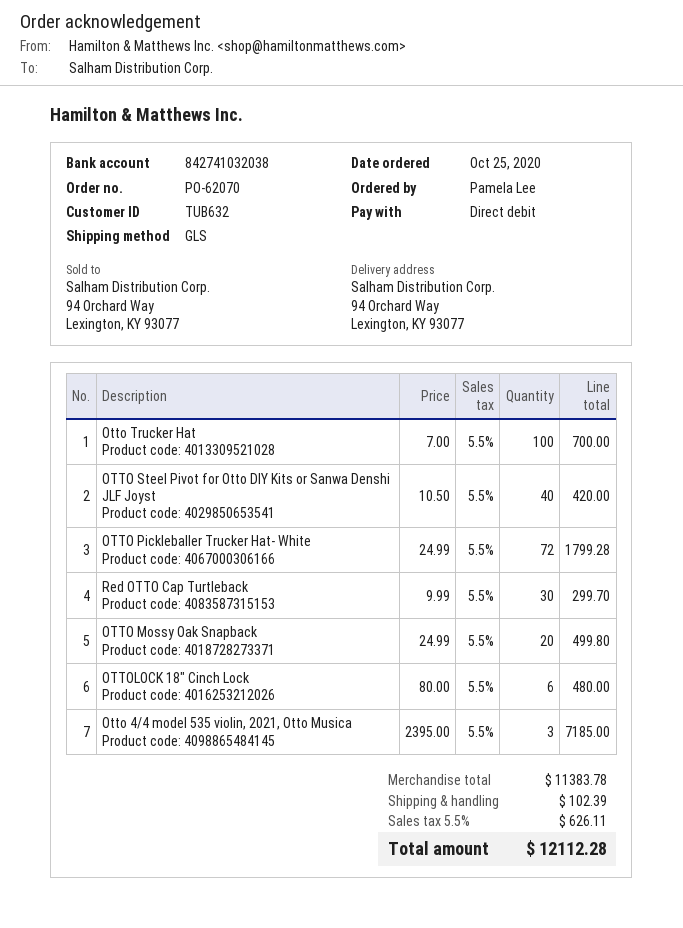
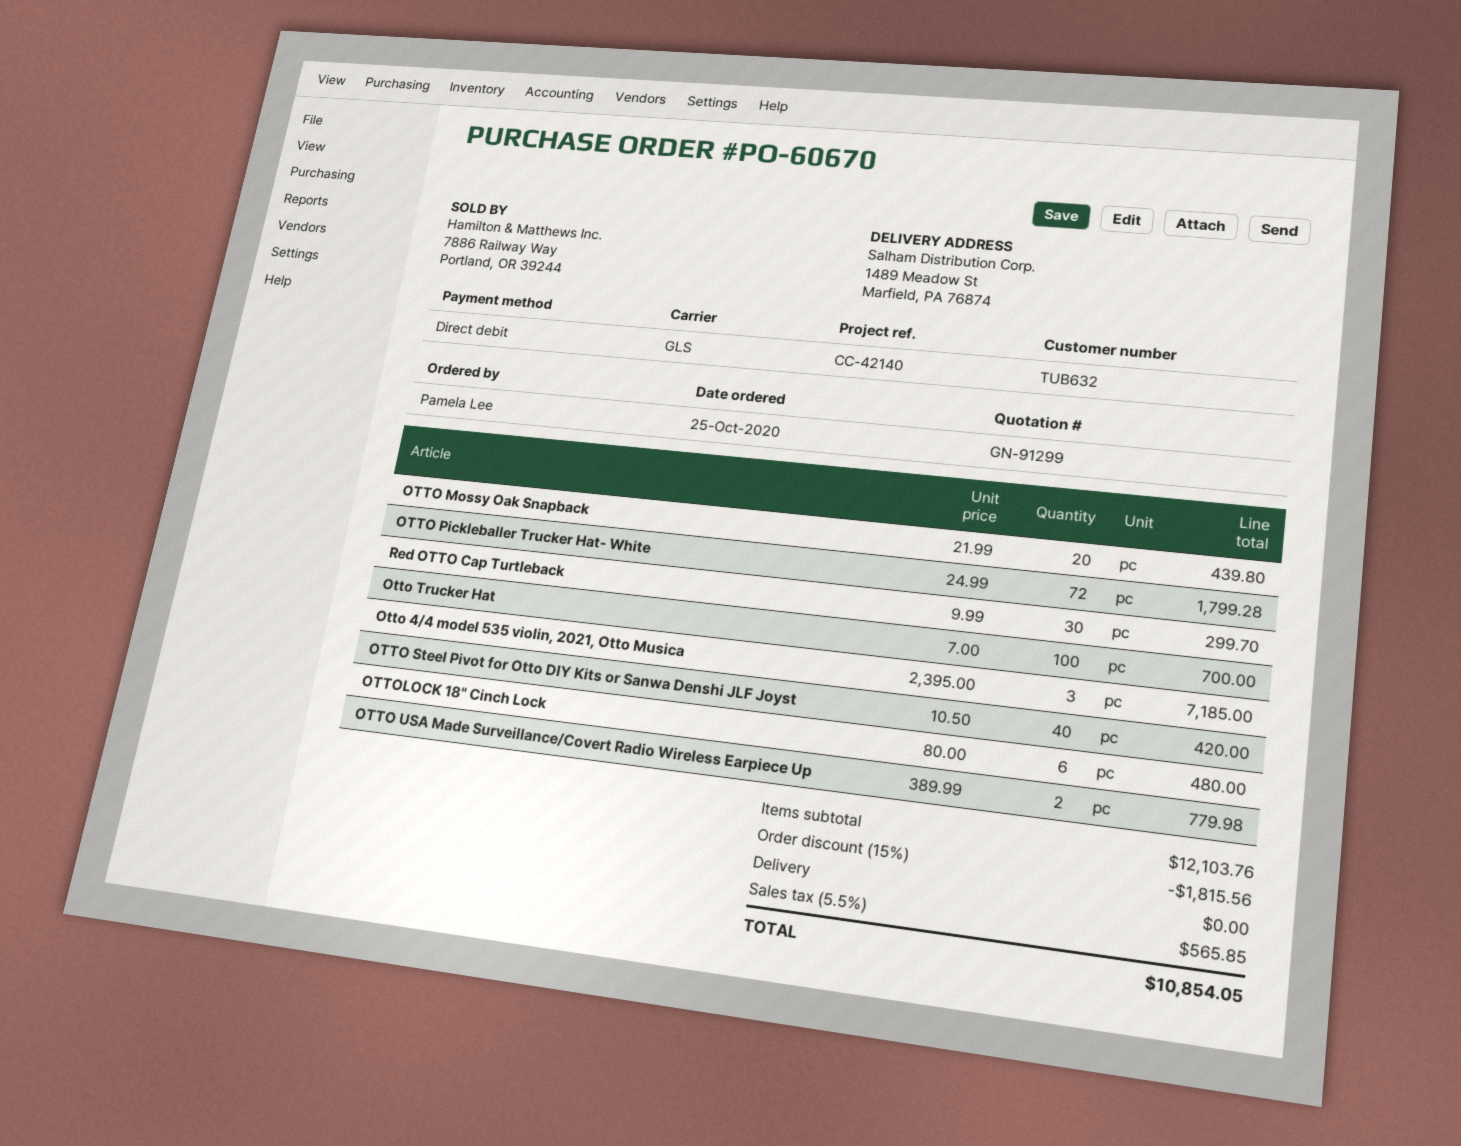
order number: PO-62070 -> PO-60670
ship to: 94 Orchard Way, Lexington, KY 93077 -> 1489 Meadow St, Marfield, PA 76874
OTTO Mossy Oak Snapback: 20 x 24.99 = 499.80 -> 20 x 21.99 = 439.80
OTTO USA Made Surveillance/Covert Radio Wireless Earpiece Up: none -> 2 x 389.99 = 779.98
subtotal: 11383.78 -> 12103.76
discount: none -> 15% = 1815.56
shipping: 102.39 -> 0.00
tax: 5.5% = 626.11 -> 5.5% = 565.85
total: 12112.28 -> 10854.05

